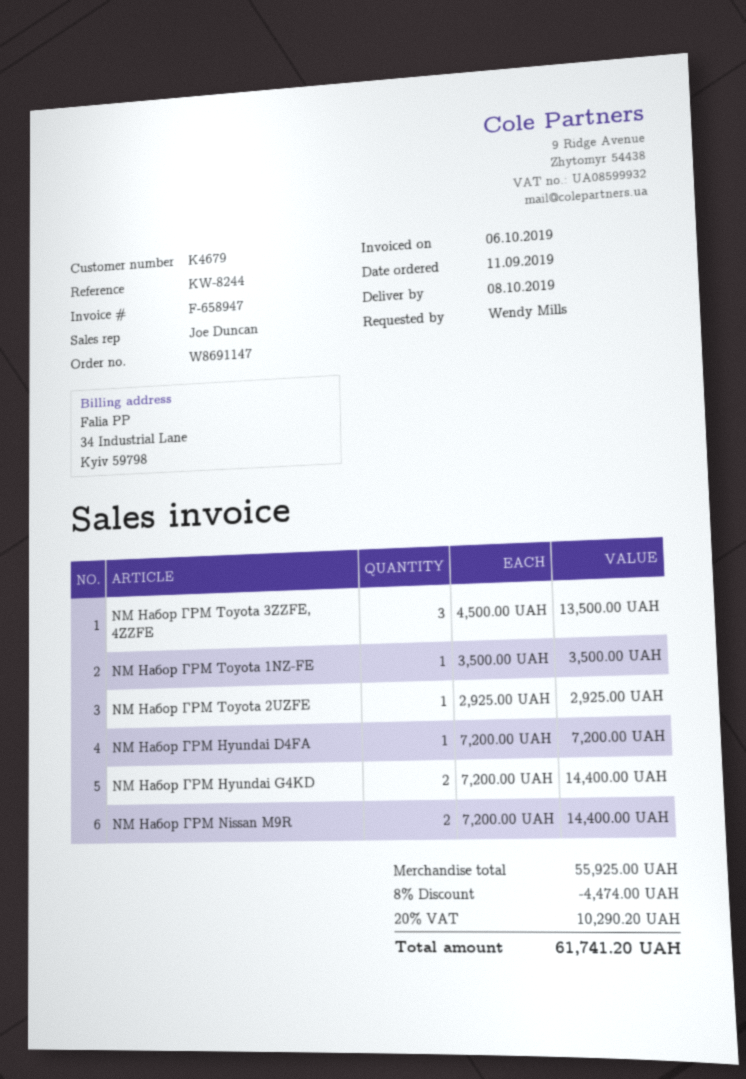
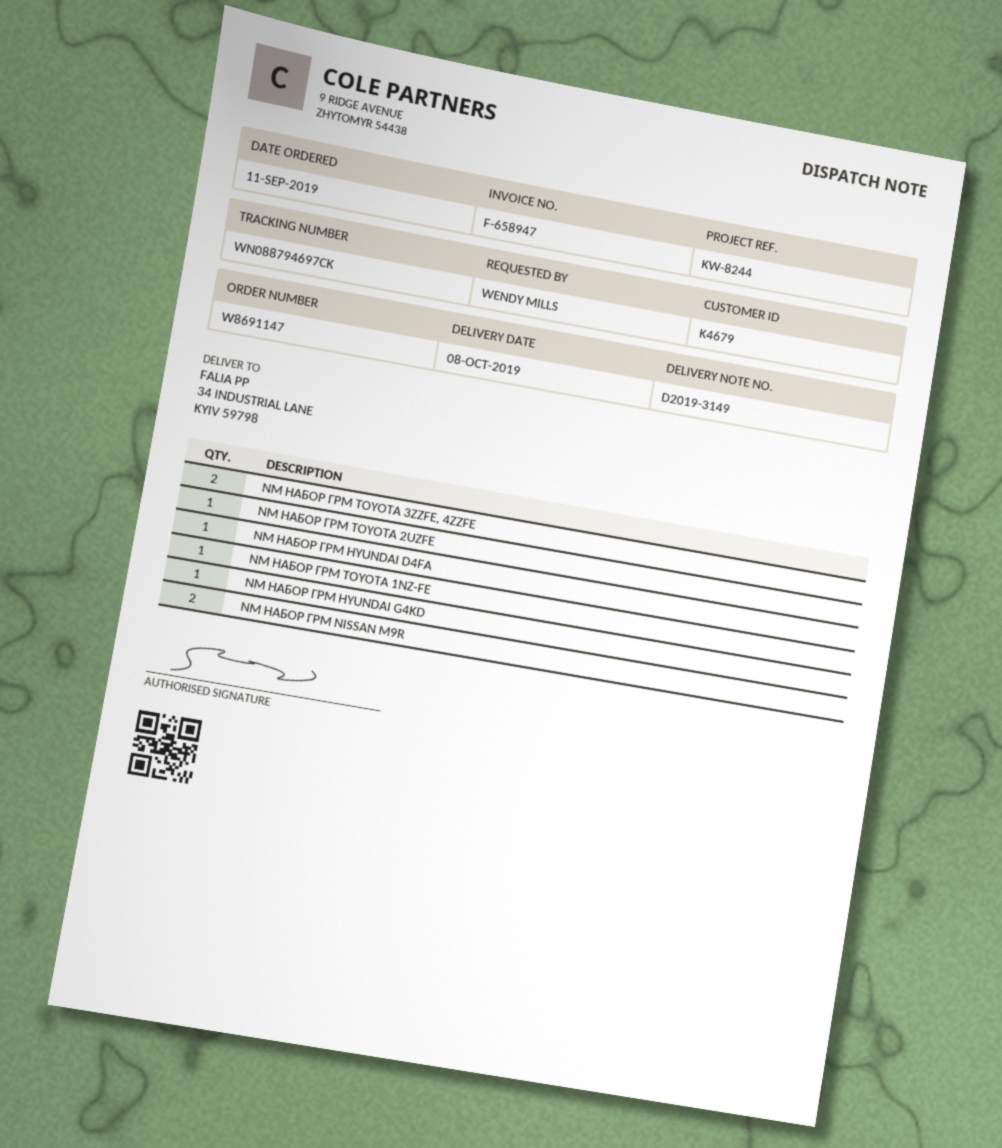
NM Набор ГРМ Toyota 3ZZFE, 4ZZFE: 3 -> 2
NM Набор ГРМ Hyundai G4KD: 2 -> 1

